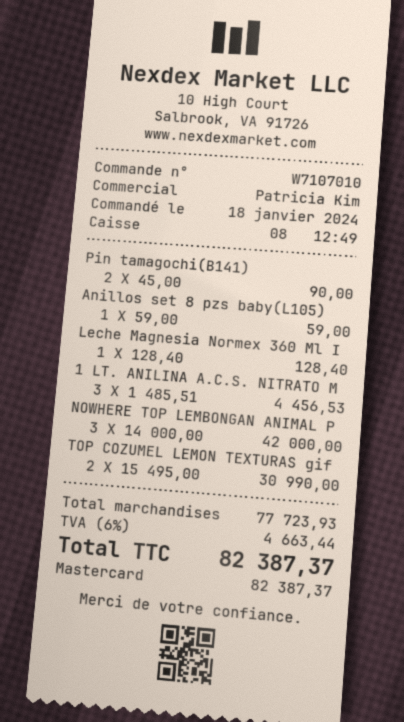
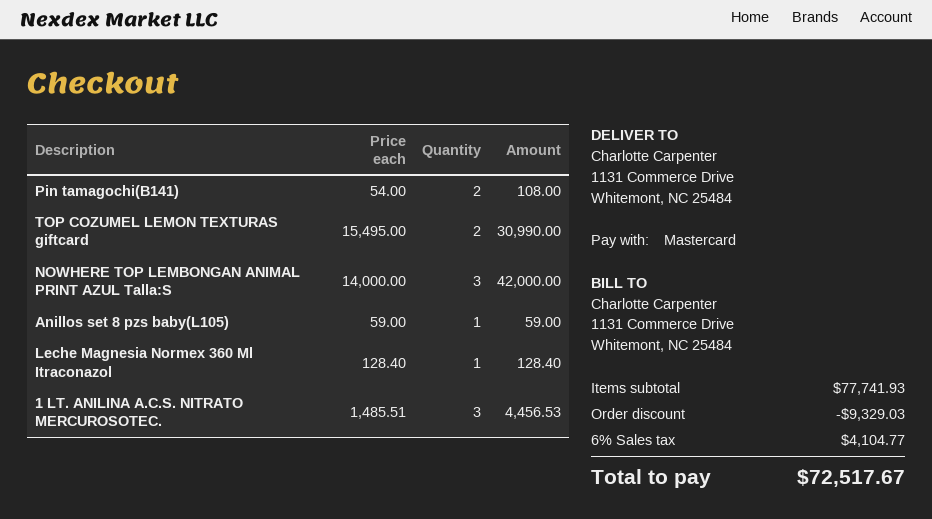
Pin tamagochi(B141): 2 x 45.00 = 90.00 -> 2 x 54.00 = 108.00
subtotal: 77723.93 -> 77741.93
discount: none -> 9329.03
tax: 6% = 4663.44 -> 6% = 4104.77
total: 82387.37 -> 72517.67

